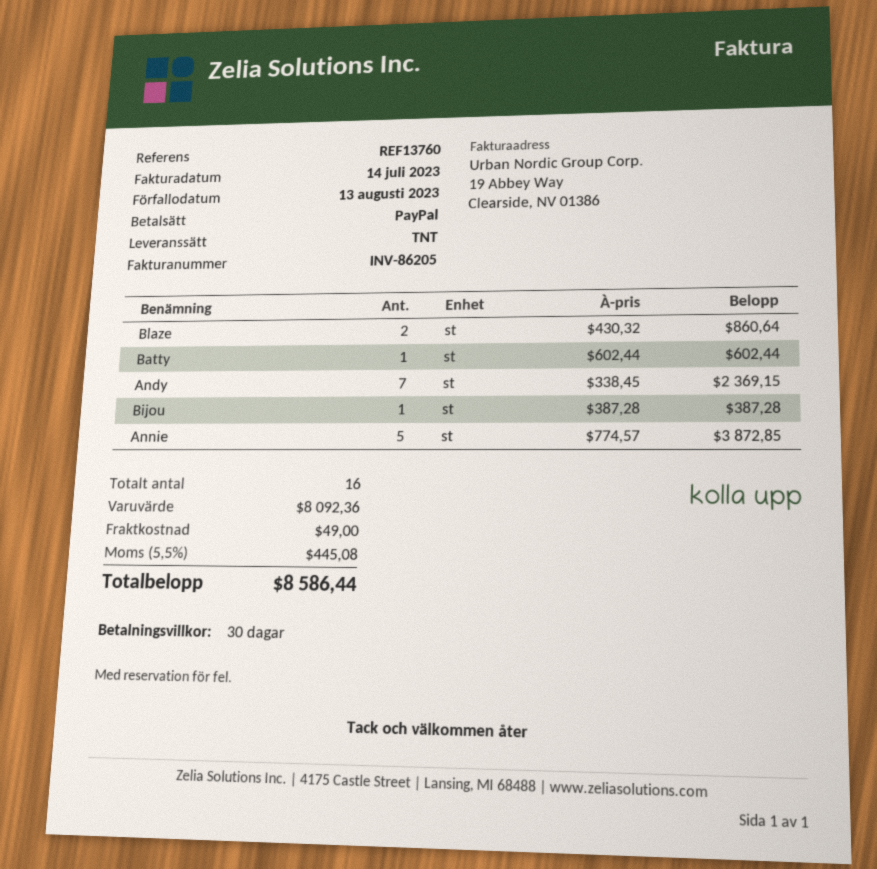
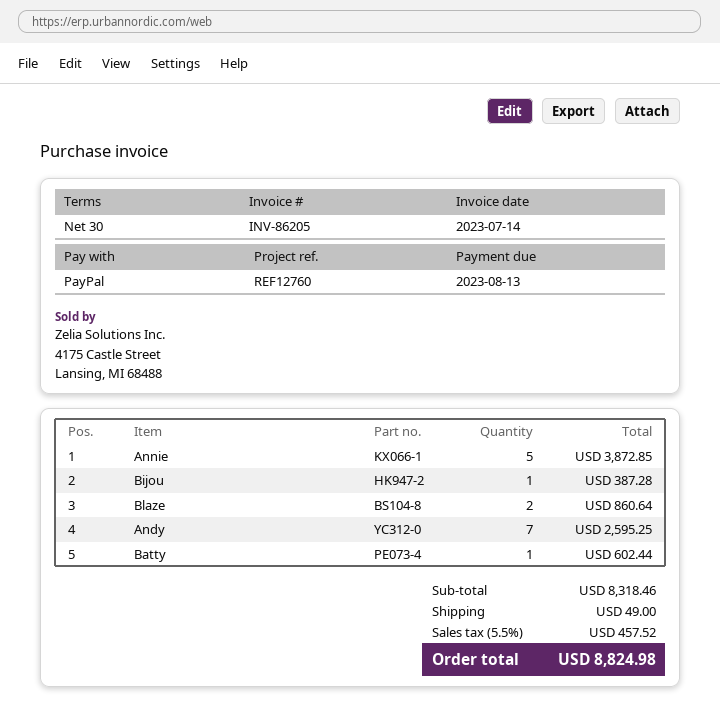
reference: REF13760 -> REF12760
Andy: 7 for 2369.15 -> 7 for 2595.25
subtotal: 8092.36 -> 8318.46
tax: 5.5% = 445.08 -> 5.5% = 457.52
total: 8586.44 -> 8824.98

